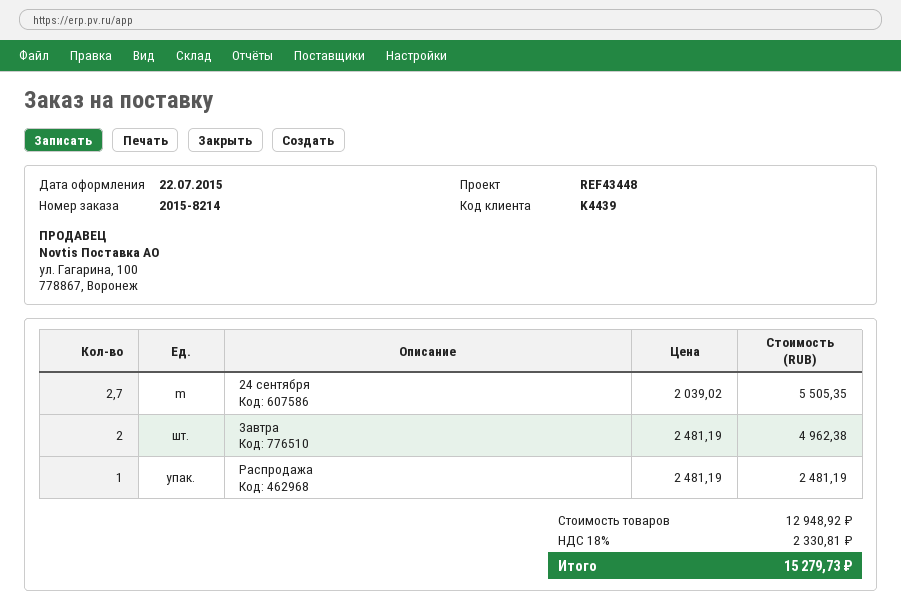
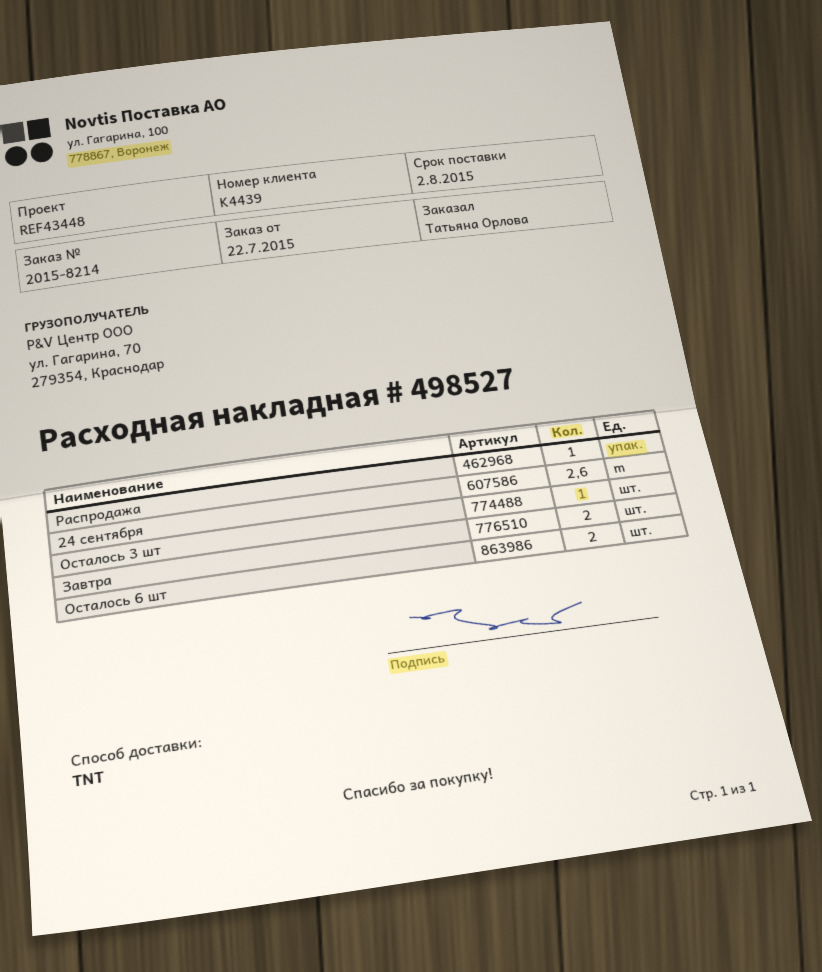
24 сентября: 2.7 -> 2.6
Осталось 3 шт: none -> 1
Осталось 6 шт: none -> 2

